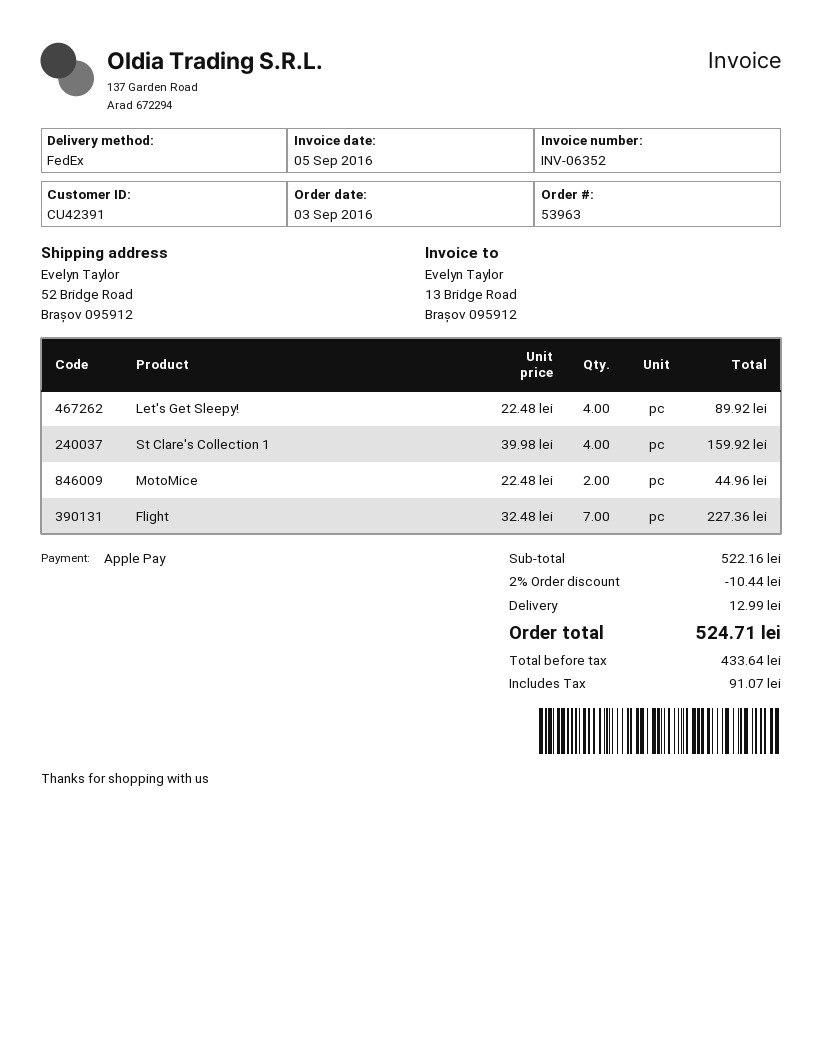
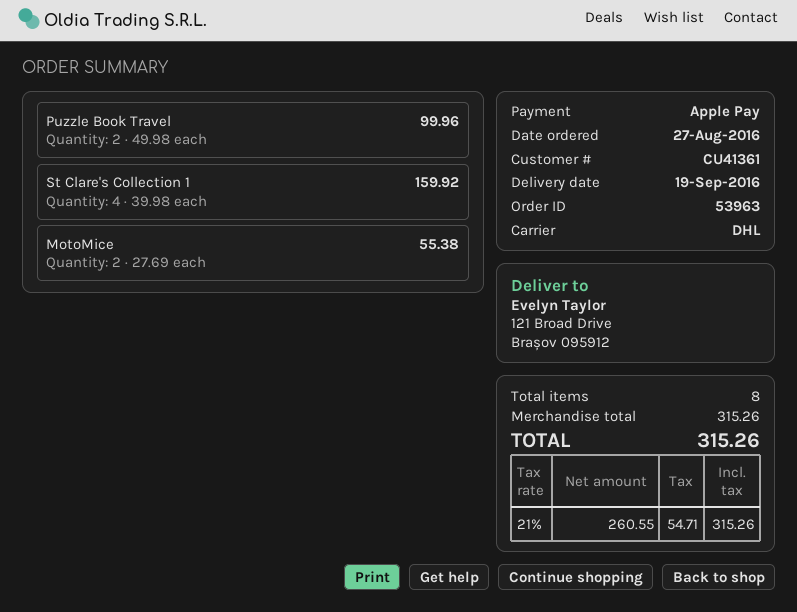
order date: 2016-09-03 -> 2016-08-27
customer number: CU42391 -> CU41361
shipping method: FedEx -> DHL
ship to: 52 Bridge Road, Brașov 095912 -> 121 Broad Drive, Brașov 095912
Let's Get Sleepy!: 4 x 22.48 = 89.92 -> none
MotoMice: 2 x 22.48 = 44.96 -> 2 x 27.69 = 55.38
Flight: 7 x 32.48 = 227.36 -> none
Puzzle Book Travel: none -> 2 x 49.98 = 99.96
subtotal: 522.16 -> 315.26
discount: 2% = 10.44 -> none
shipping: 12.99 -> none
net: 433.64 -> 260.55
tax: 91.07 -> 54.71
total: 524.71 -> 315.26

